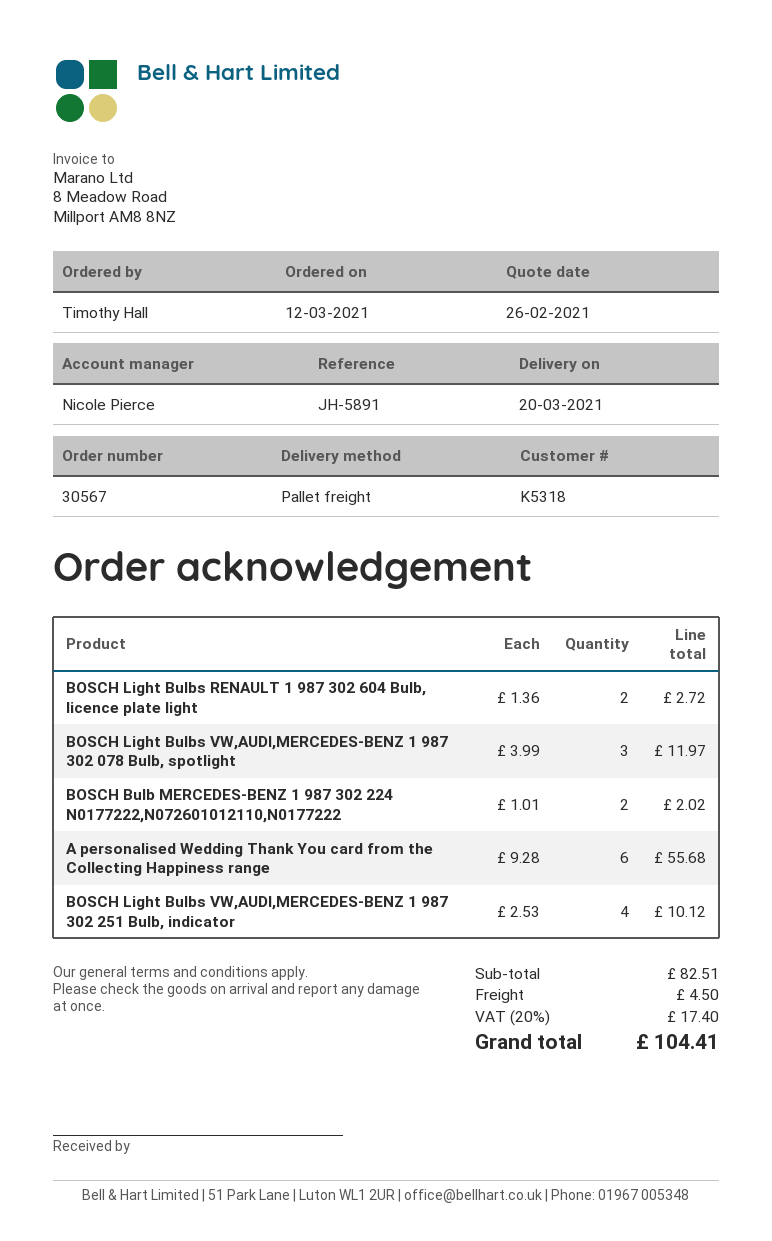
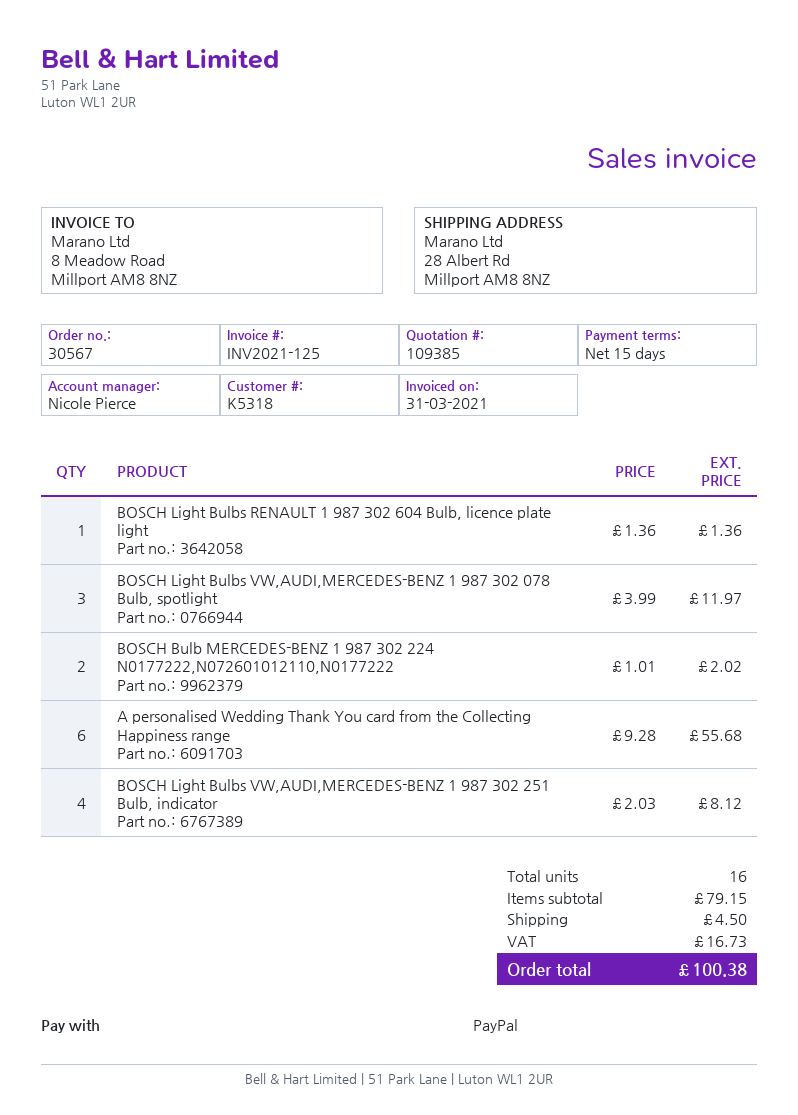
BOSCH Light Bulbs RENAULT 1 987 302 604 Bulb, licence plate light: 2 x 1.36 = 2.72 -> 1 x 1.36 = 1.36
BOSCH Light Bulbs VW,AUDI,MERCEDES-BENZ 1 987 302 251 Bulb, indicator: 4 x 2.53 = 10.12 -> 4 x 2.03 = 8.12
subtotal: 82.51 -> 79.15
tax: 17.40 -> 16.73
total: 104.41 -> 100.38

